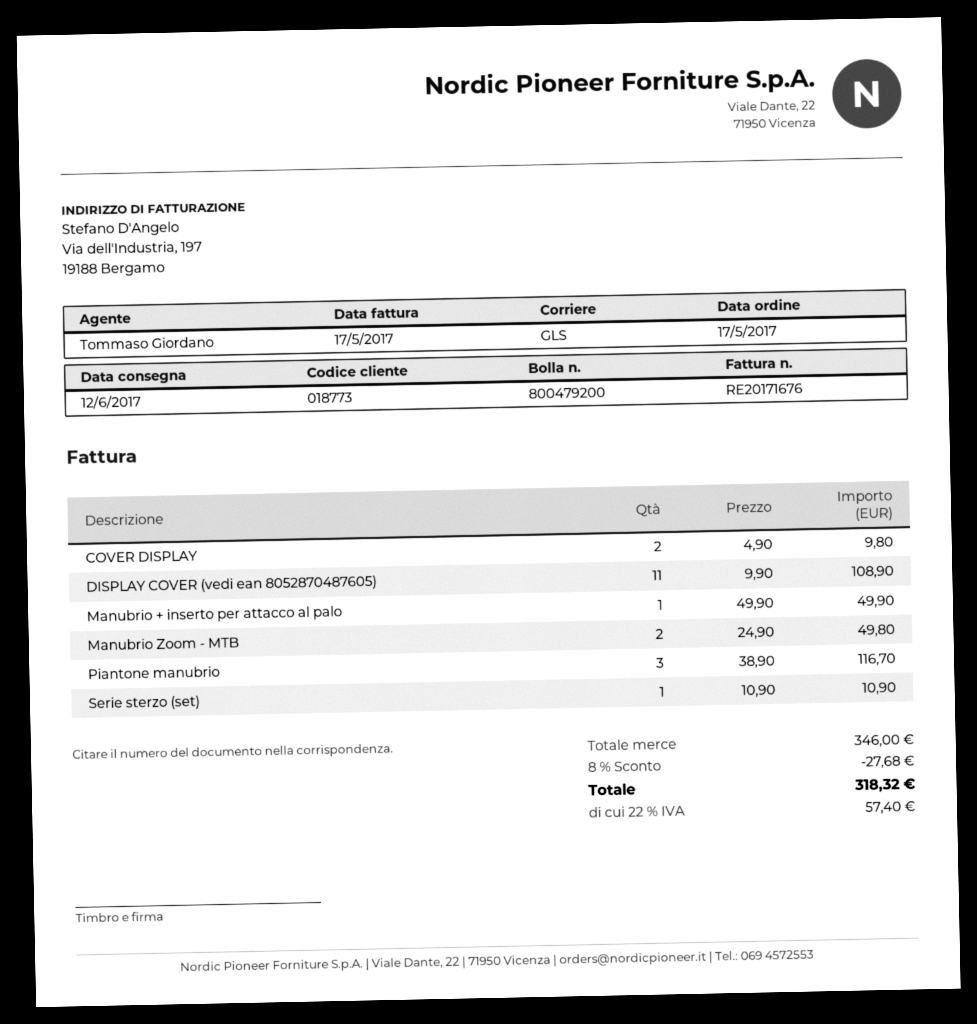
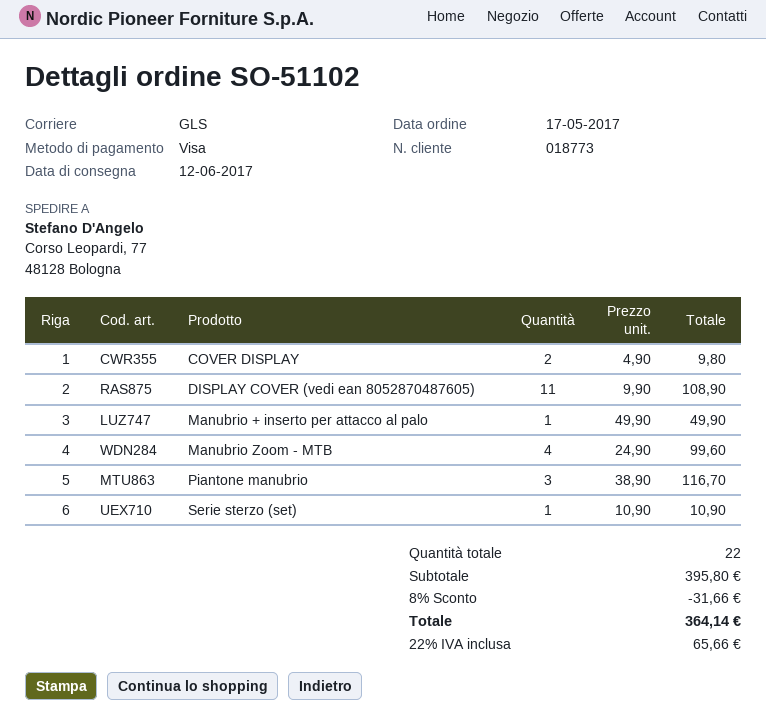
Manubrio Zoom - MTB: 2 x 24.90 = 49.80 -> 4 x 24.90 = 99.60
subtotal: 346.00 -> 395.80
discount: 8% = 27.68 -> 8% = 31.66
tax: 22% = 57.40 -> 22% = 65.66
total: 318.32 -> 364.14

